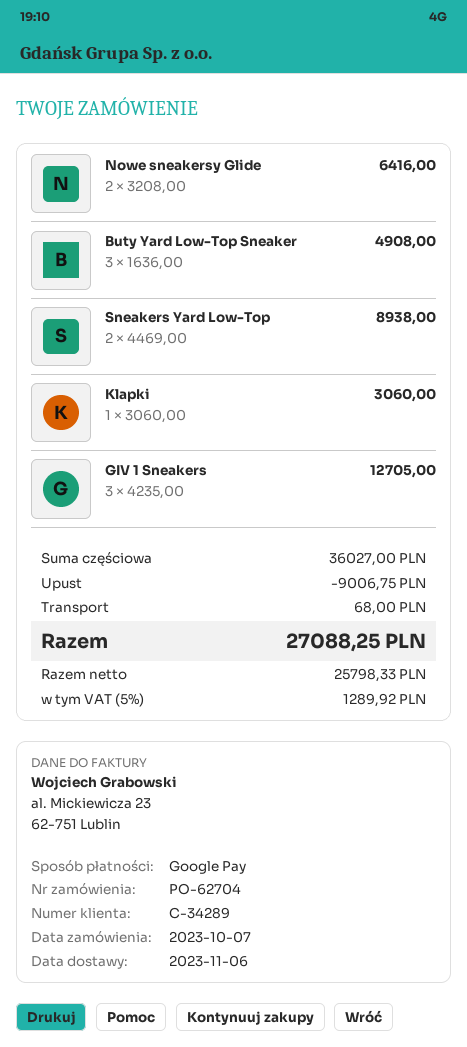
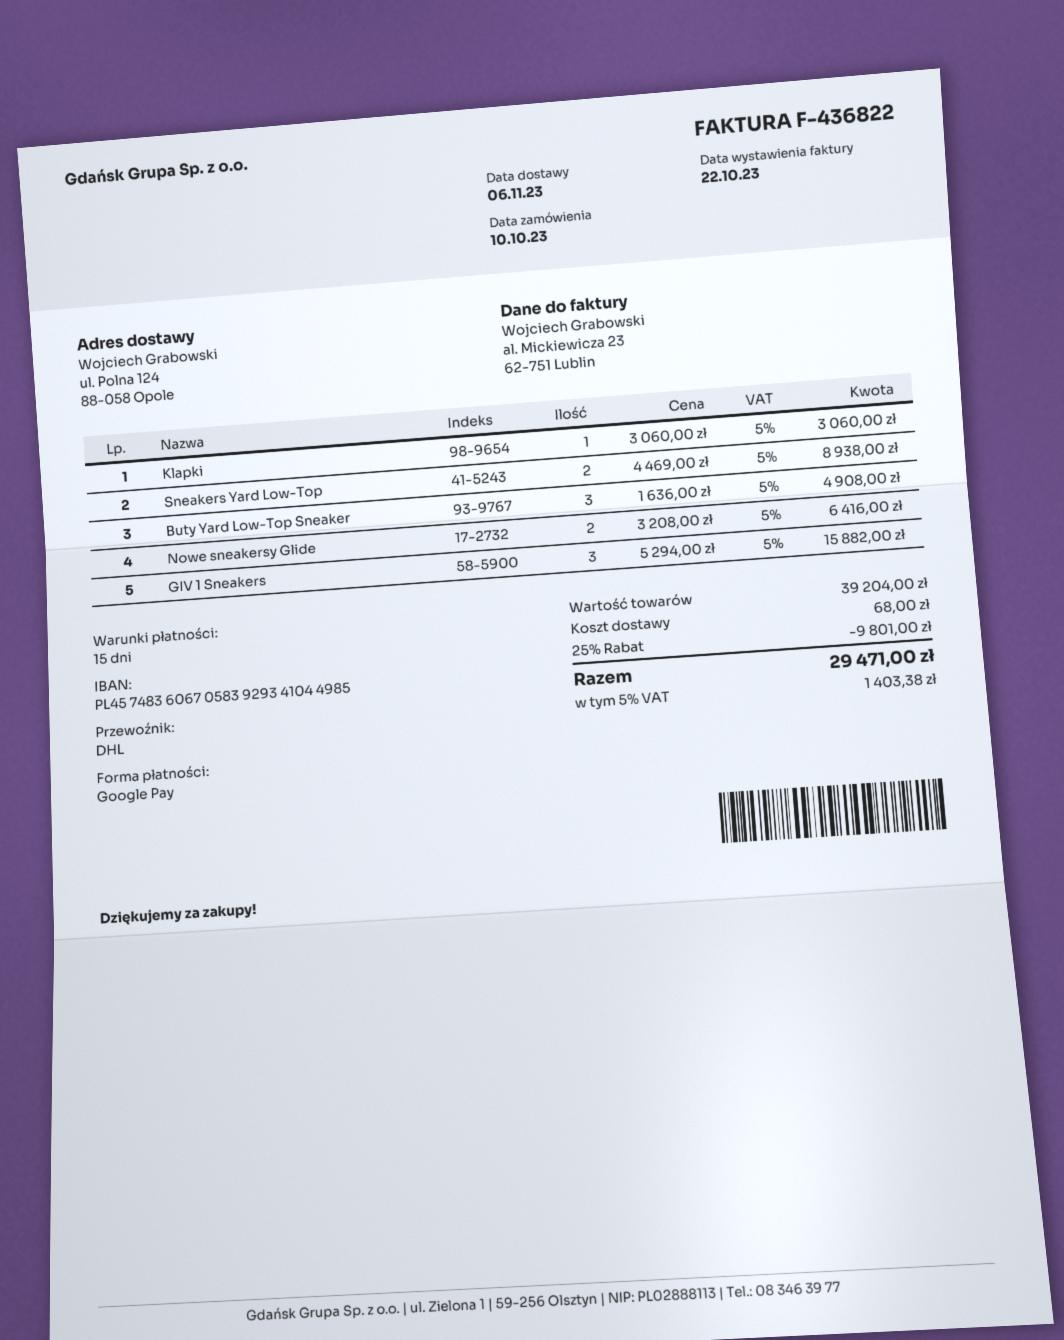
order date: 2023-10-07 -> 2023-10-10
GIV 1 Sneakers: 3 x 4235.00 = 12705.00 -> 3 x 5294.00 = 15882.00
subtotal: 36027.00 -> 39204.00
discount: 9006.75 -> 9801.00
tax: 5% = 1289.92 -> 5% = 1403.38
total: 27088.25 -> 29471.00

